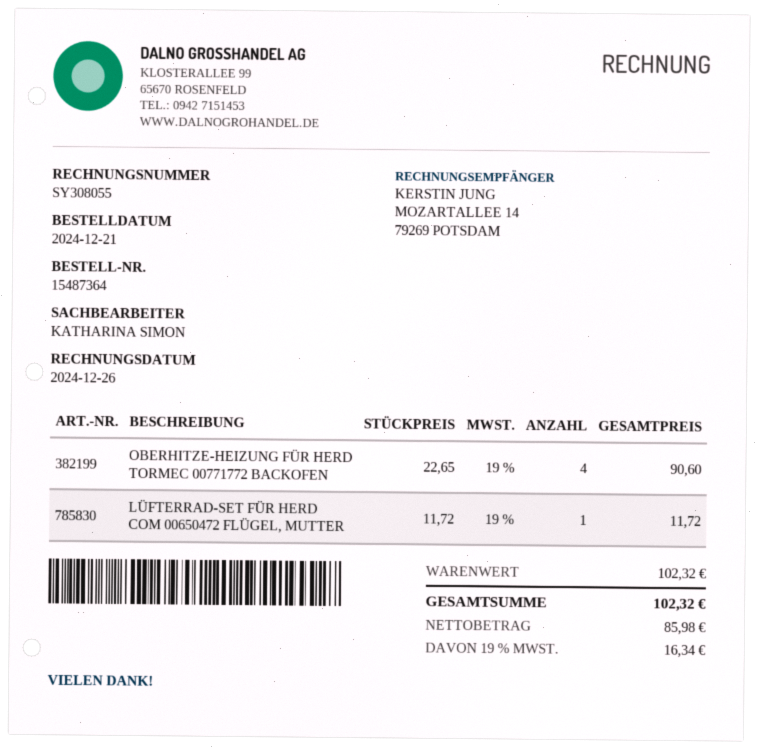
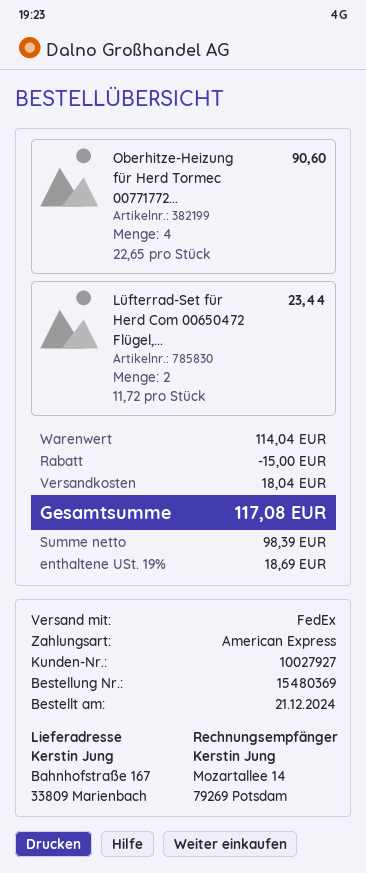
order number: 15487364 -> 15480369
LÜFTERRAD-SET FÜR HERD COM 00650472 FLÜGEL, MUTTER: 1 x 11.72 = 11.72 -> 2 x 11.72 = 23.44
subtotal: 102.32 -> 114.04
discount: none -> 15.00
shipping: none -> 18.04
net: 85.98 -> 98.39
tax: 19% = 16.34 -> 19% = 18.69
total: 102.32 -> 117.08

